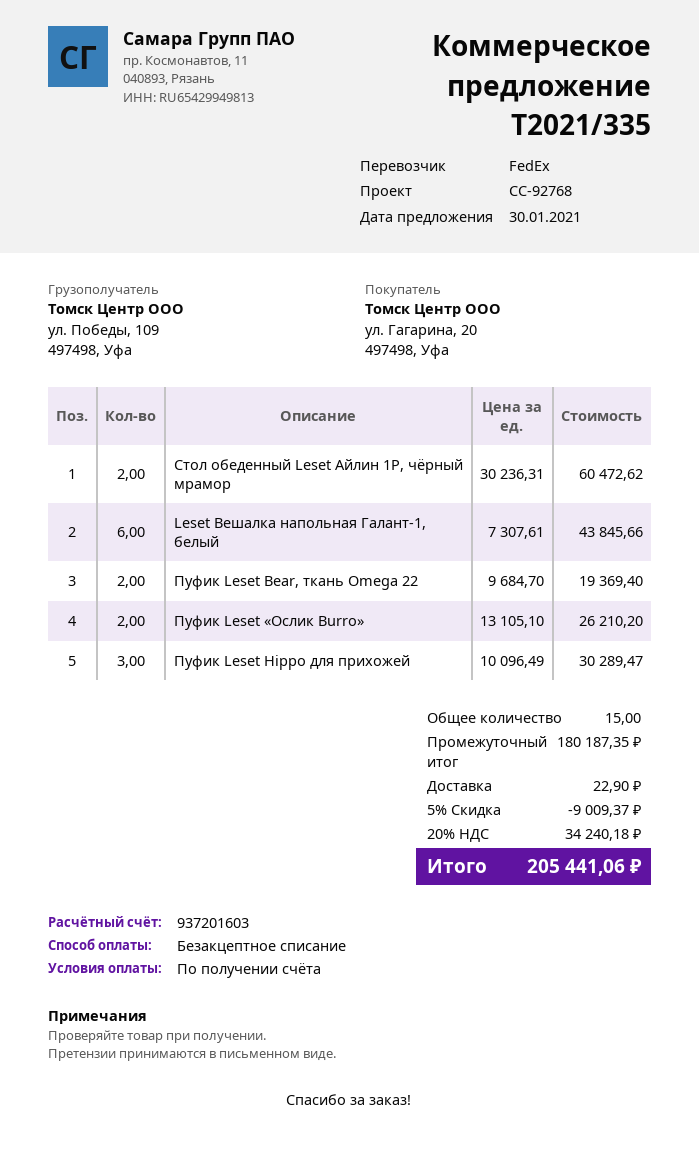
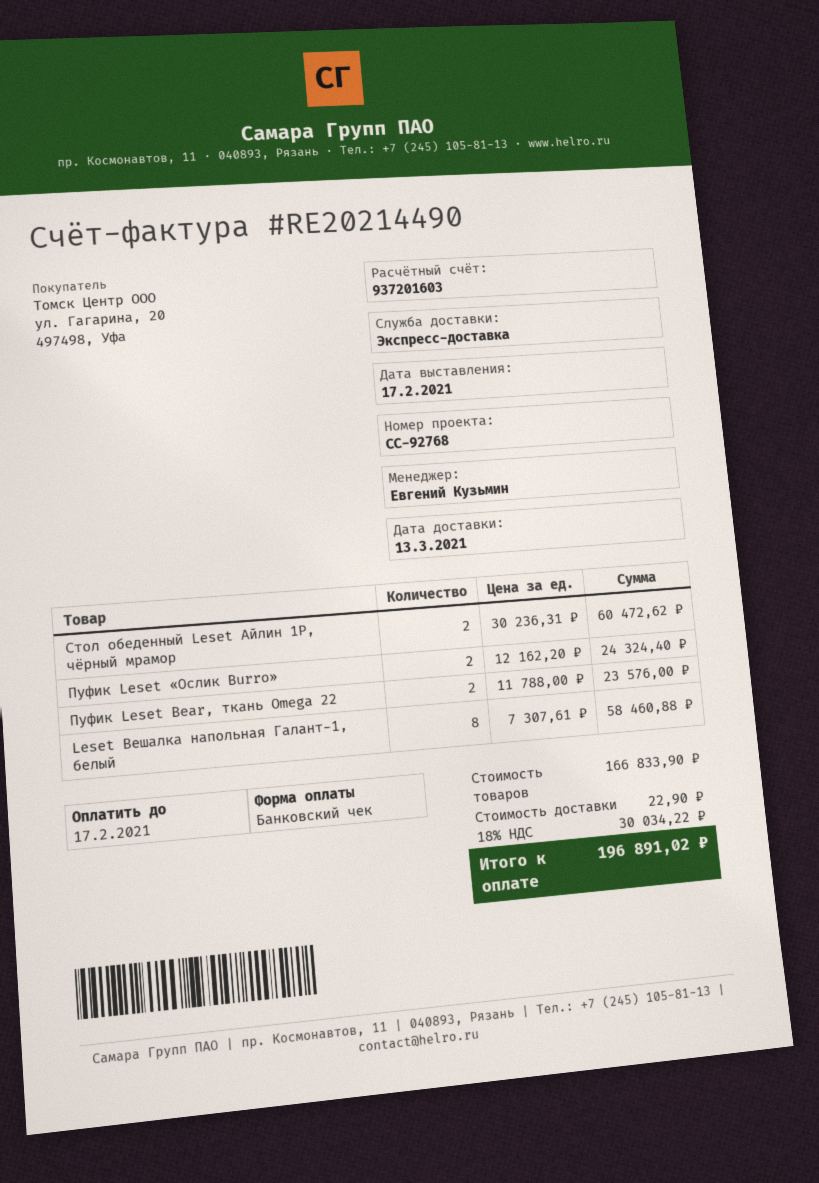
payment method: direct debit -> cheque
shipping method: FedEx -> express
Leset Вешалка напольная Галант-1, белый: 6 x 7307.61 = 43845.66 -> 8 x 7307.61 = 58460.88
Пуфик Leset Bear, ткань Omega 22: 2 x 9684.70 = 19369.40 -> 2 x 11788.00 = 23576.00
Пуфик Leset «Ослик Burro»: 2 x 13105.10 = 26210.20 -> 2 x 12162.20 = 24324.40
Пуфик Leset Hippo для прихожей: 3 x 10096.49 = 30289.47 -> none
subtotal: 180187.35 -> 166833.90
discount: 5% = 9009.37 -> none
tax: 20% = 34240.18 -> 18% = 30034.22
total: 205441.06 -> 196891.02

